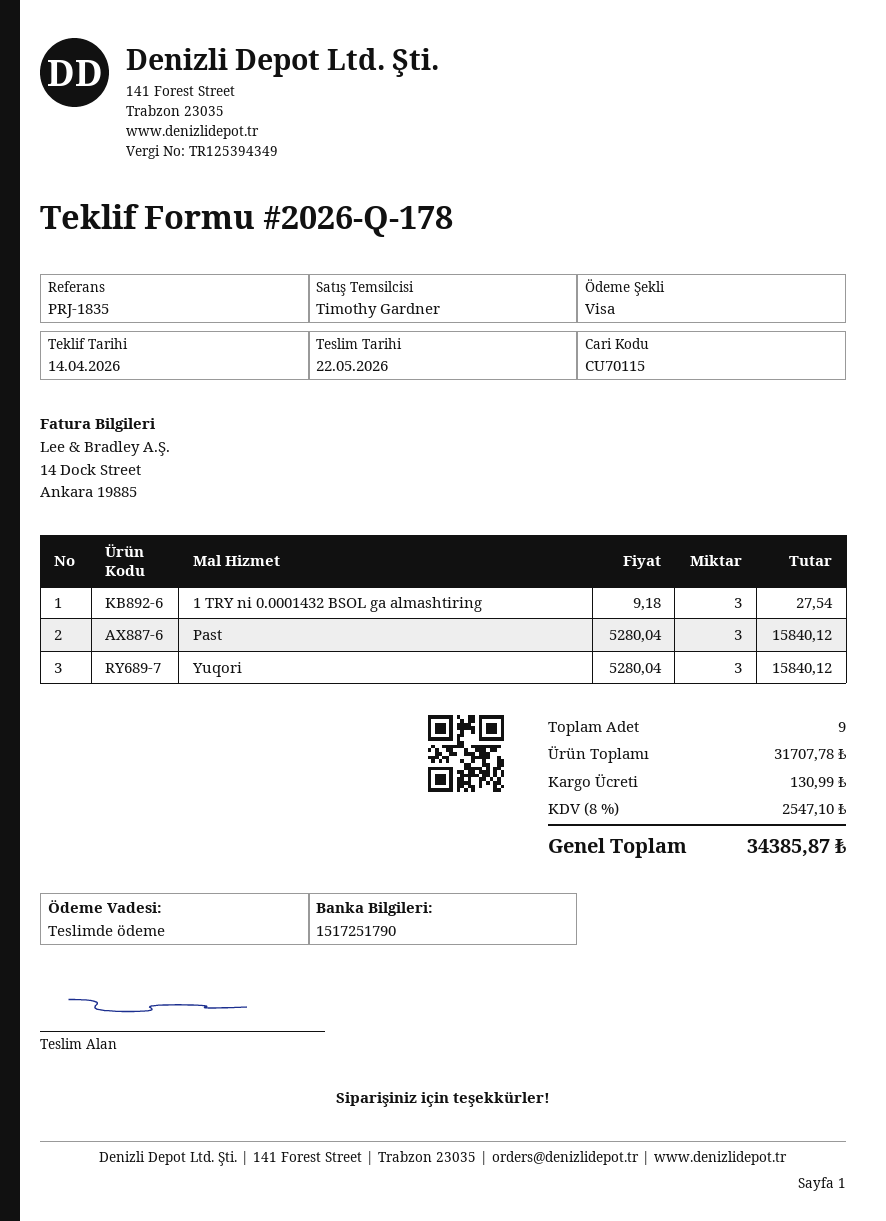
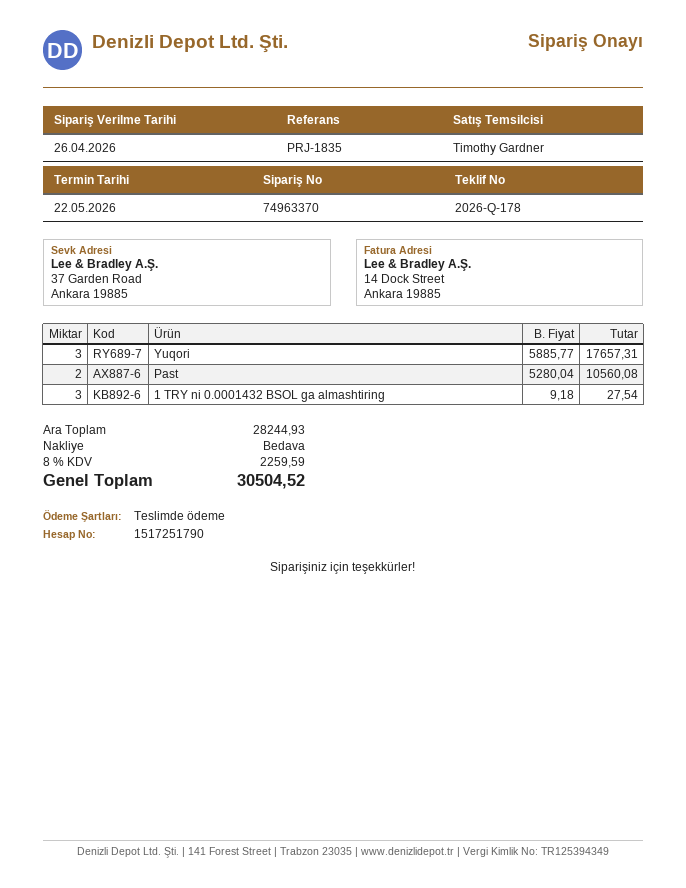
Past: 3 x 5280.04 = 15840.12 -> 2 x 5280.04 = 10560.08
Yuqori: 3 x 5280.04 = 15840.12 -> 3 x 5885.77 = 17657.31
subtotal: 31707.78 -> 28244.93
shipping: 130.99 -> 0.00
tax: 8% = 2547.10 -> 8% = 2259.59
total: 34385.87 -> 30504.52

